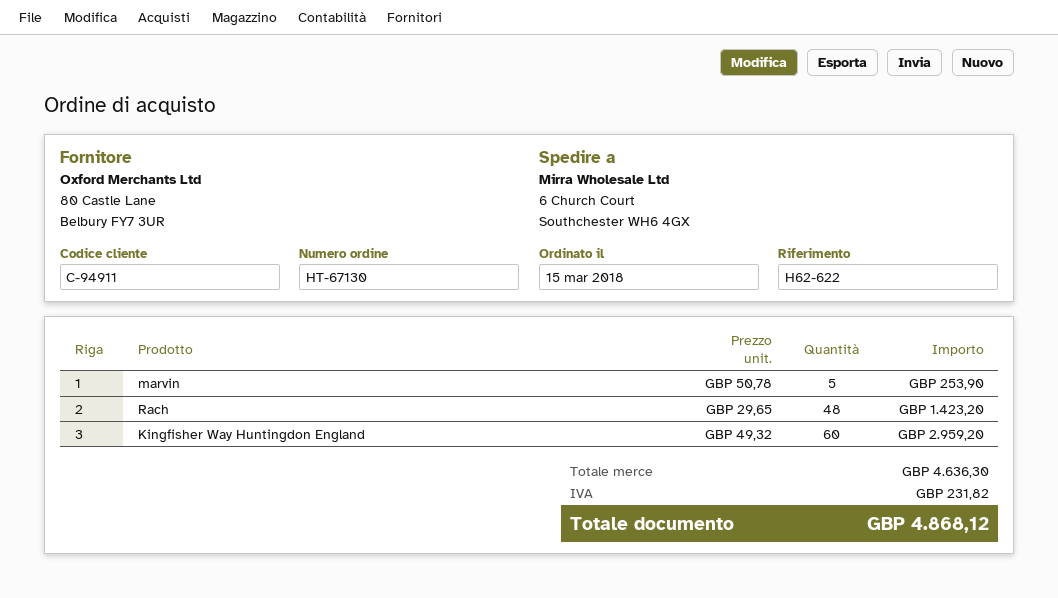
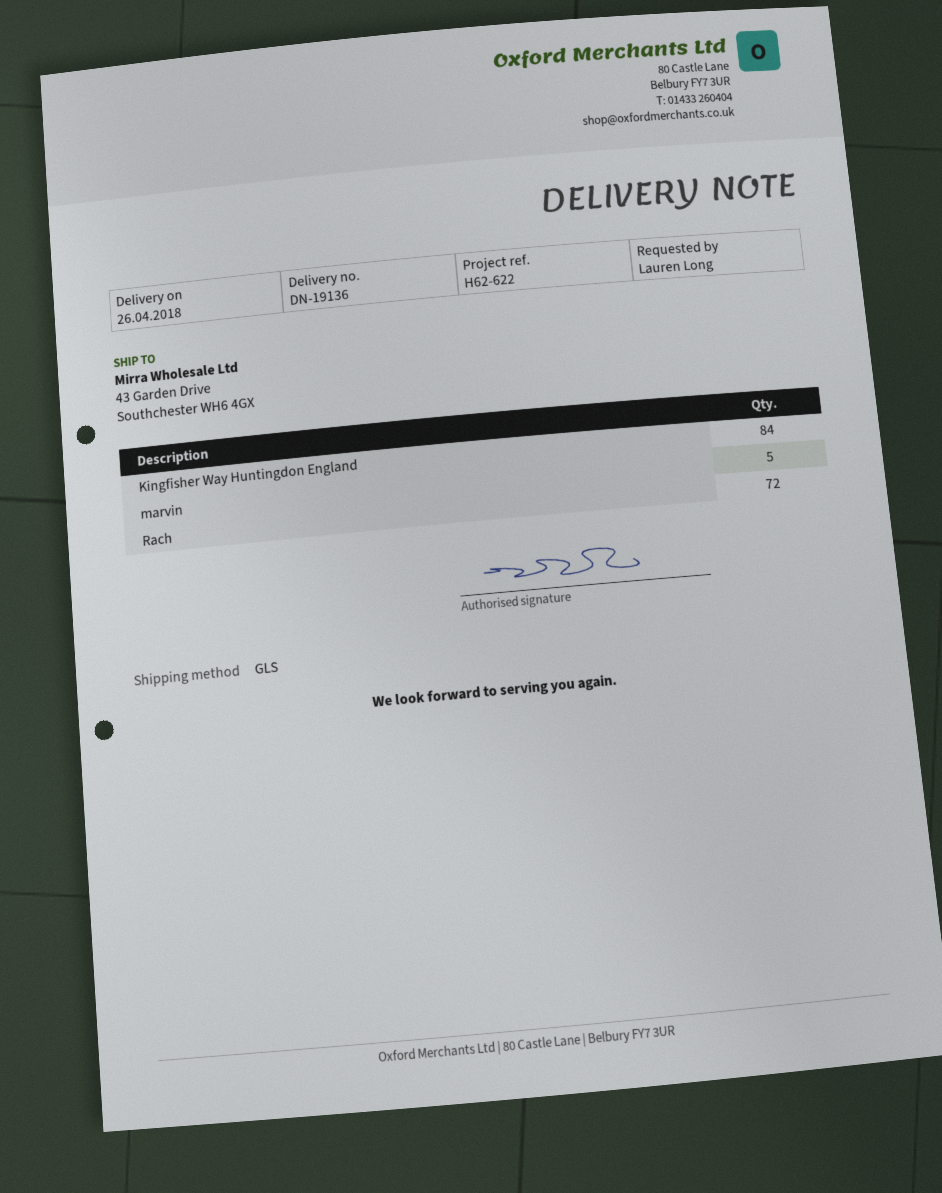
ship to: 6 Church Court, Southchester WH6 4GX -> 43 Garden Drive, Southchester WH6 4GX
Rach: 48 -> 72
Kingfisher Way Huntingdon England: 60 -> 84

